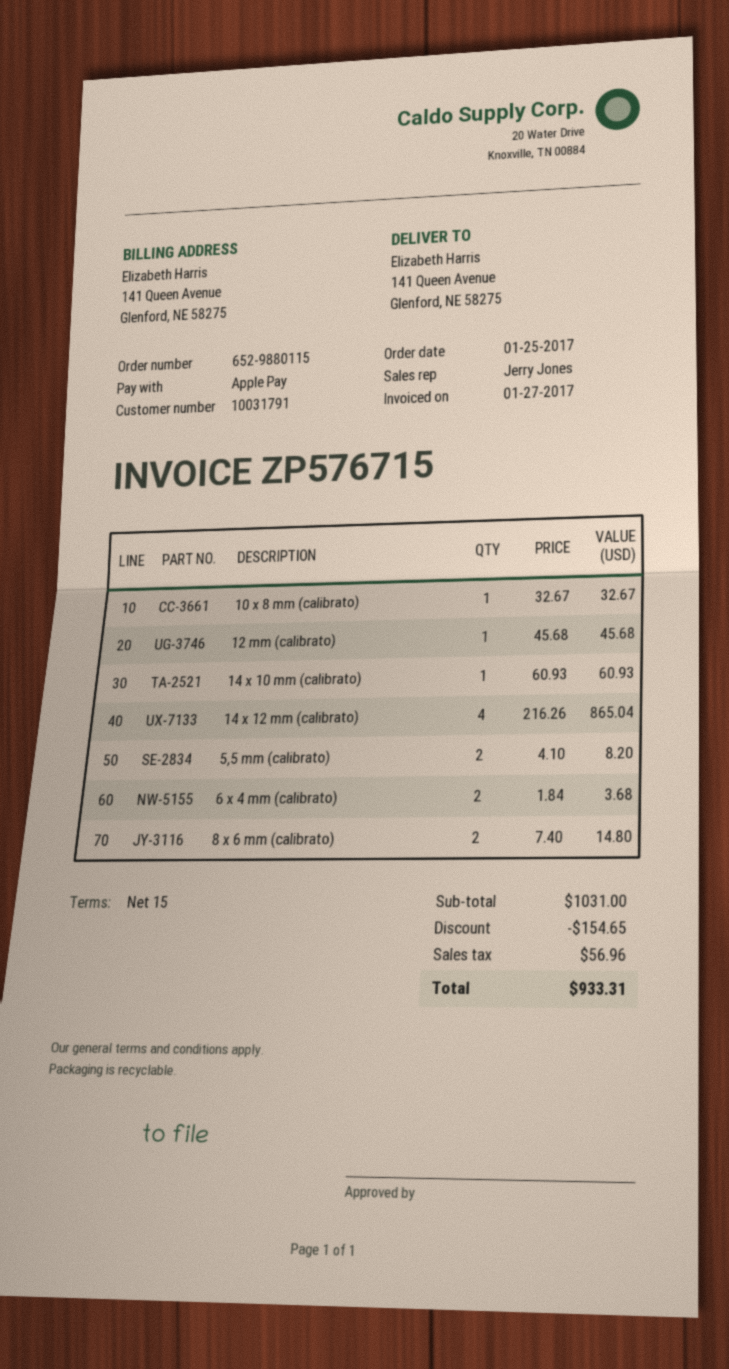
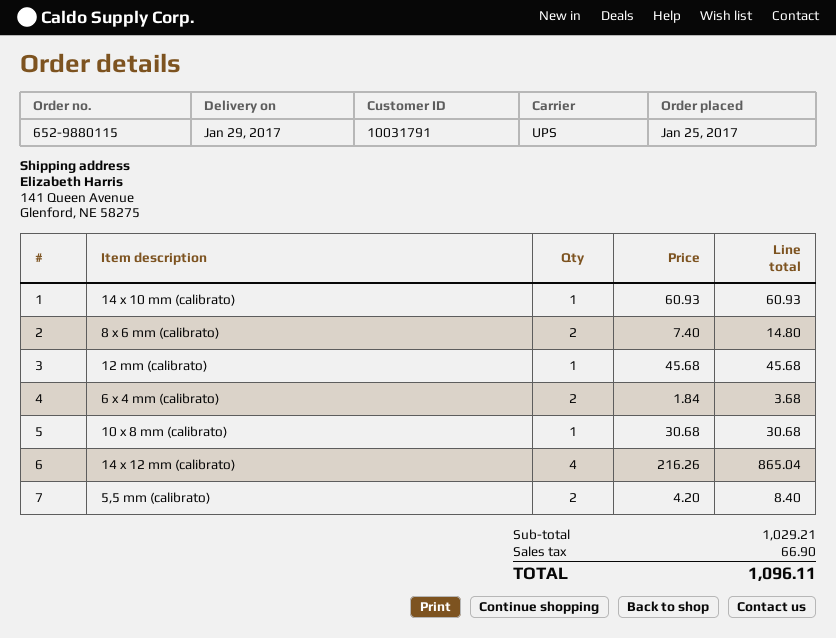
10 x 8 mm (calibrato): 1 x 32.67 = 32.67 -> 1 x 30.68 = 30.68
5,5 mm (calibrato): 2 x 4.10 = 8.20 -> 2 x 4.20 = 8.40
subtotal: 1031.00 -> 1029.21
discount: 154.65 -> none
tax: 56.96 -> 66.90
total: 933.31 -> 1096.11

